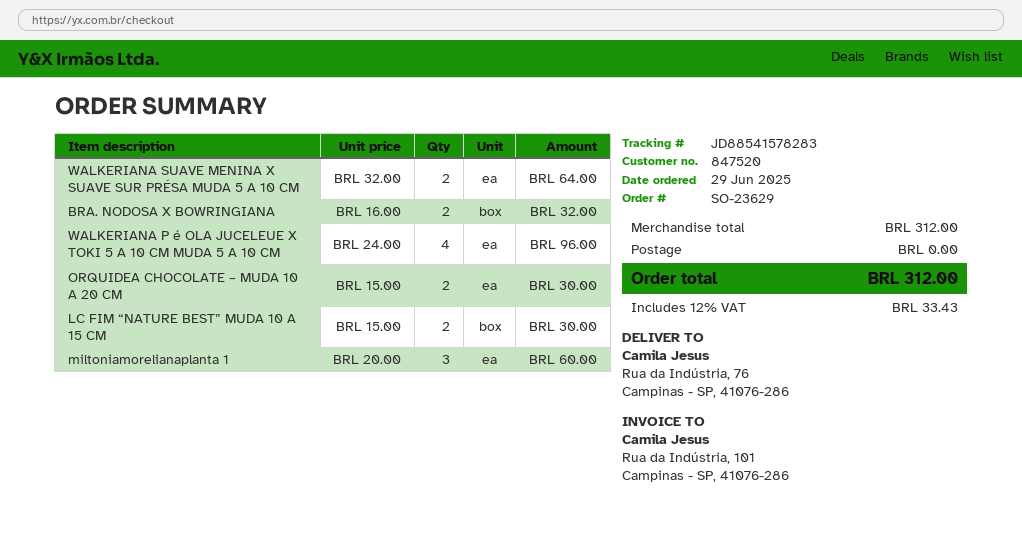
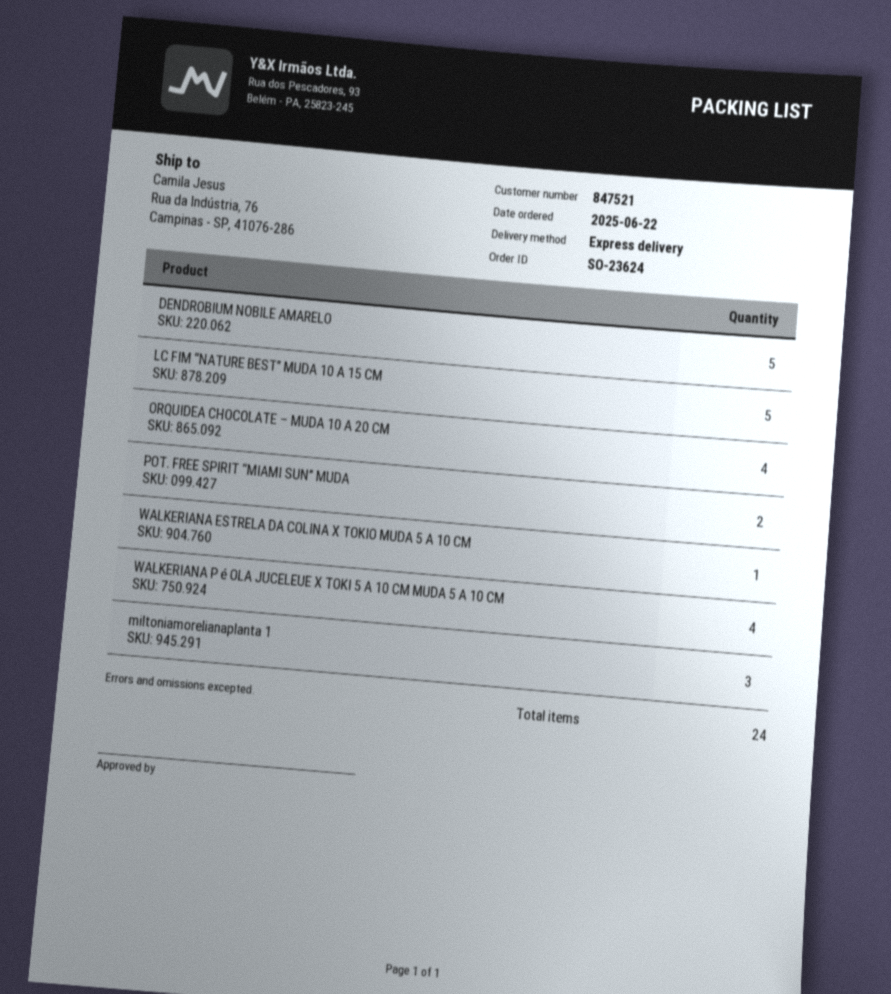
order number: SO-23629 -> SO-23624
order date: 2025-06-29 -> 2025-06-22
customer number: 847520 -> 847521
WALKERIANA SUAVE MENINA X SUAVE SUR PRÉSA MUDA 5 A 10 CM: 2 -> none
BRA. NODOSA X BOWRINGIANA: 2 -> none
ORQUIDEA CHOCOLATE – MUDA 10 A 20 CM: 2 -> 4
LC FIM “NATURE BEST” MUDA 10 A 15 CM: 2 -> 5
DENDROBIUM NOBILE AMARELO: none -> 5
POT. FREE SPIRIT “MIAMI SUN” MUDA: none -> 2
WALKERIANA ESTRELA DA COLINA X TOKIO MUDA 5 A 10 CM: none -> 1

